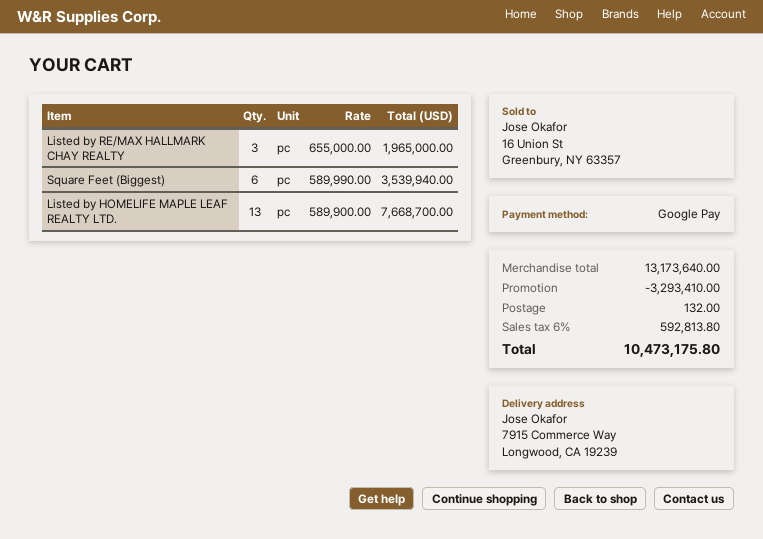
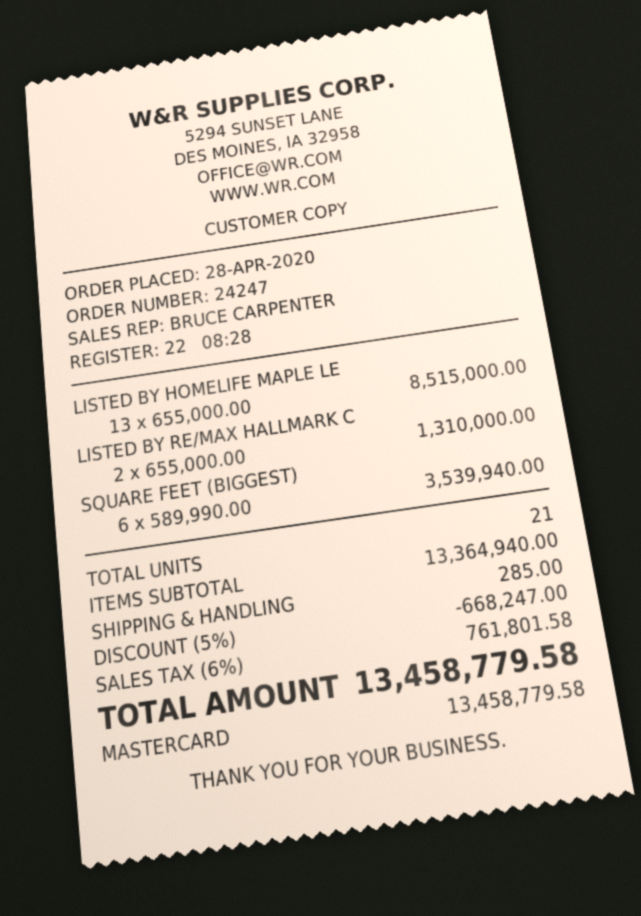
payment method: Google Pay -> Mastercard
Listed by RE/MAX HALLMARK CHAY REALTY: 3 x 655000.00 = 1965000.00 -> 2 x 655000.00 = 1310000.00
Listed by HOMELIFE MAPLE LEAF REALTY LTD.: 13 x 589900.00 = 7668700.00 -> 13 x 655000.00 = 8515000.00
subtotal: 13173640.00 -> 13364940.00
discount: 3293410.00 -> 668247.00
shipping: 132.00 -> 285.00
tax: 6% = 592813.80 -> 6% = 761801.58
total: 10473175.80 -> 13458779.58

